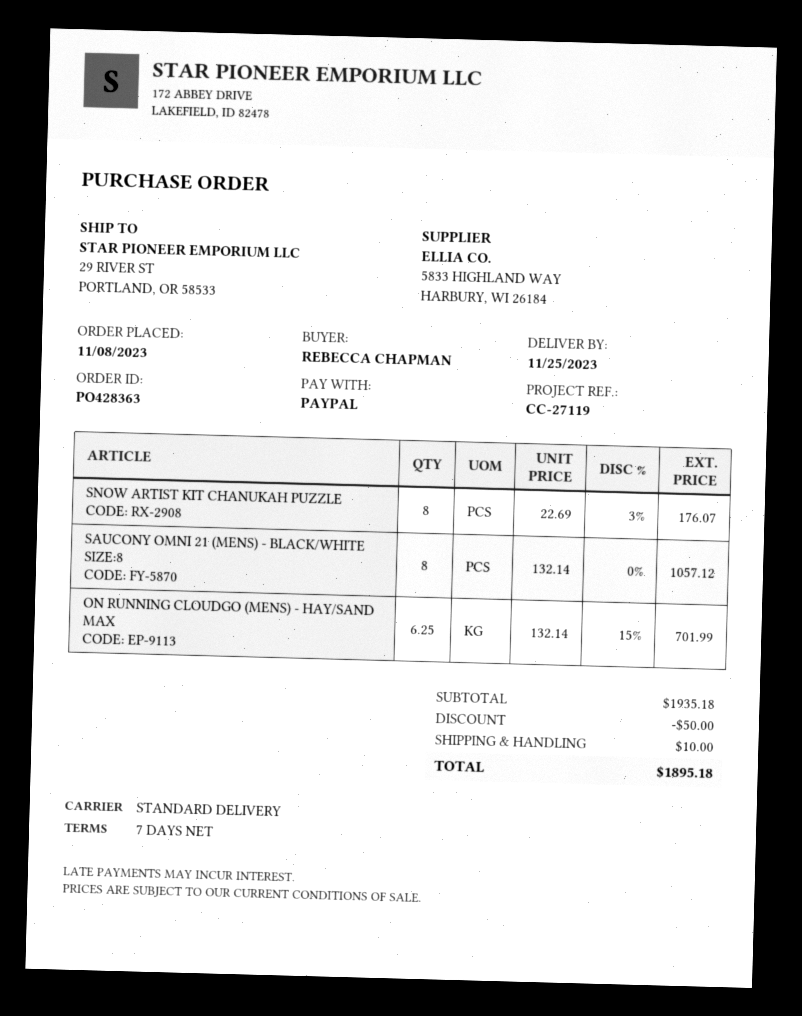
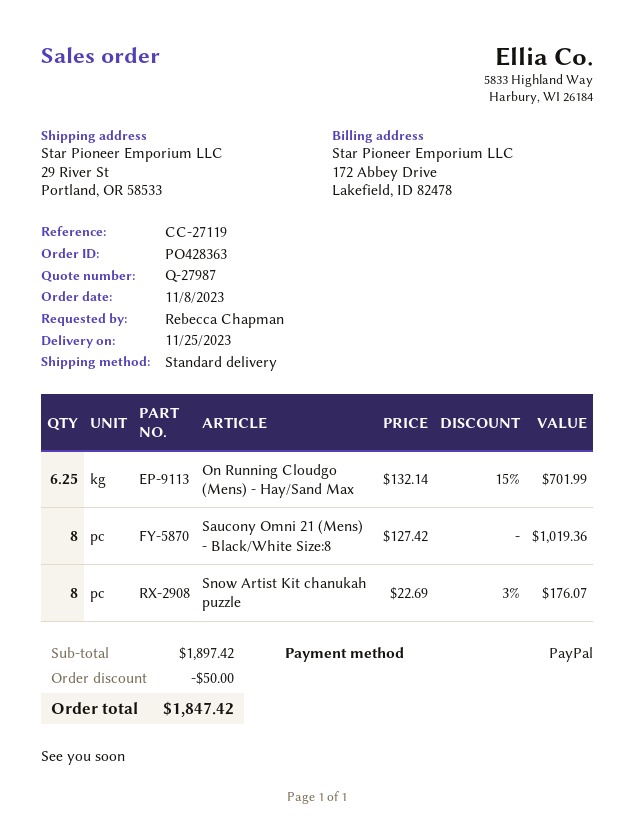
SAUCONY OMNI 21 (MENS) - BLACK/WHITE SIZE:8: 8 x 132.14 = 1057.12 -> 8 x 127.42 = 1019.36
subtotal: 1935.18 -> 1897.42
shipping: 10.00 -> none
total: 1895.18 -> 1847.42

